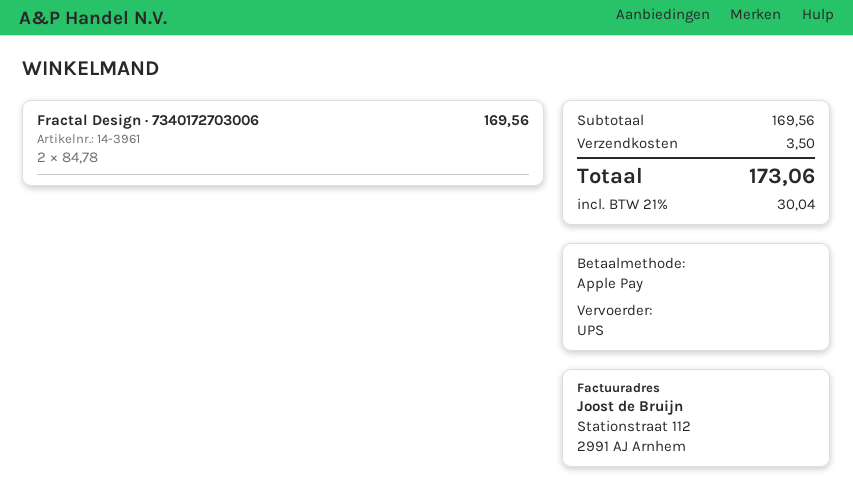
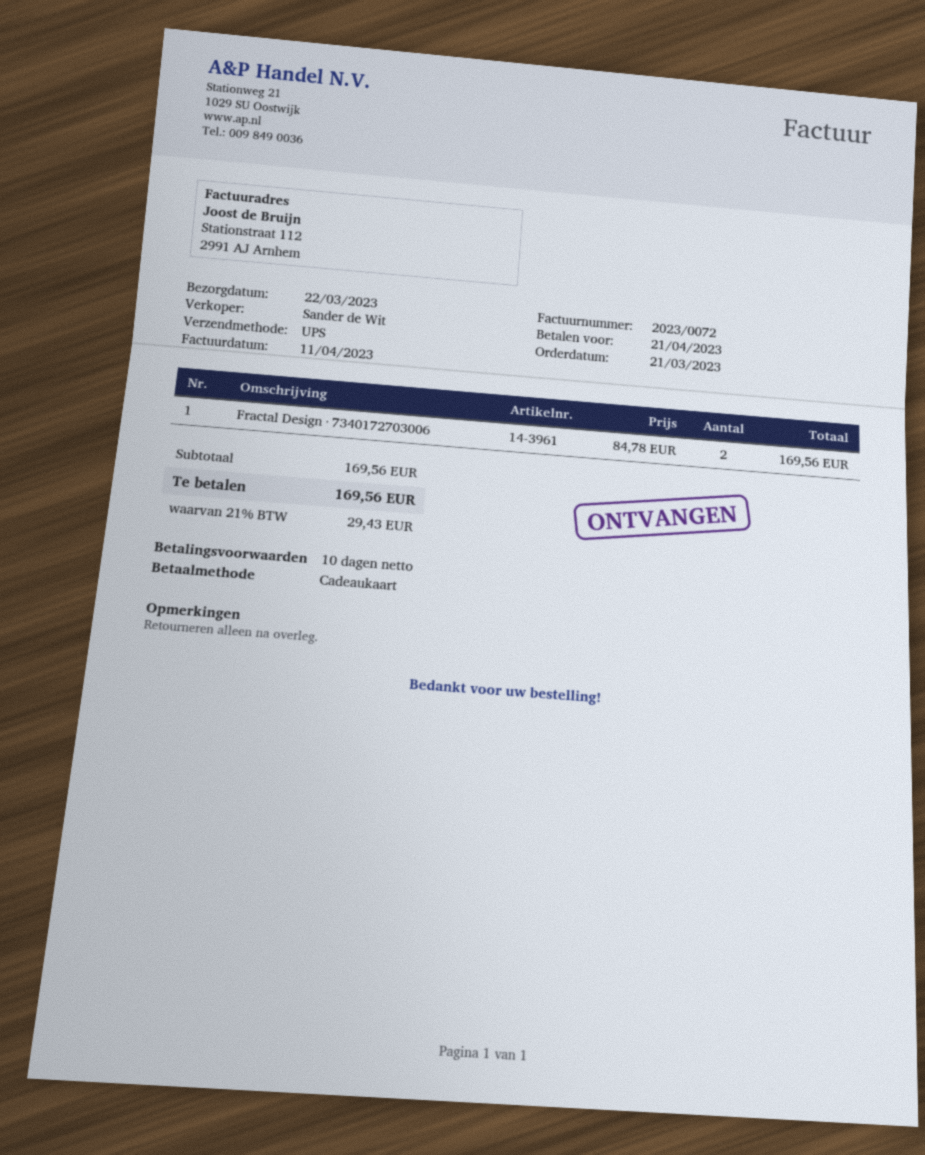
payment method: Apple Pay -> gift card
shipping: 3.50 -> none
tax: 21% = 30.04 -> 21% = 29.43
total: 173.06 -> 169.56

